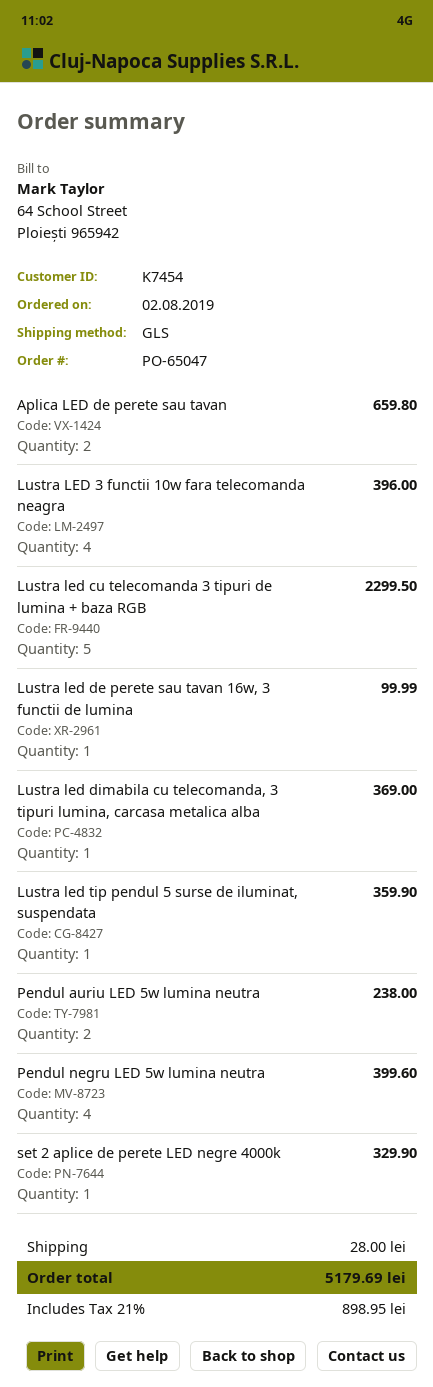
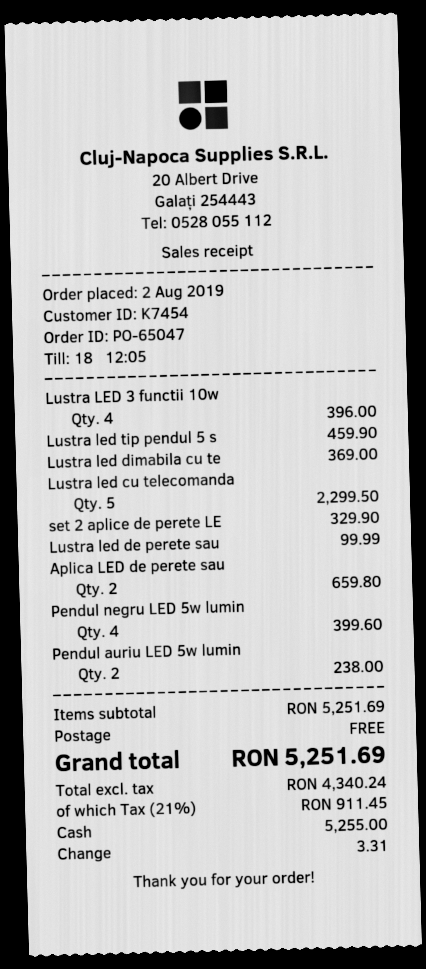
Lustra led tip pendul 5 surse de iluminat, suspendata: 1 for 359.90 -> 1 for 459.90
shipping: 28.00 -> 0.00
tax: 21% = 898.95 -> 21% = 911.45
total: 5179.69 -> 5251.69

